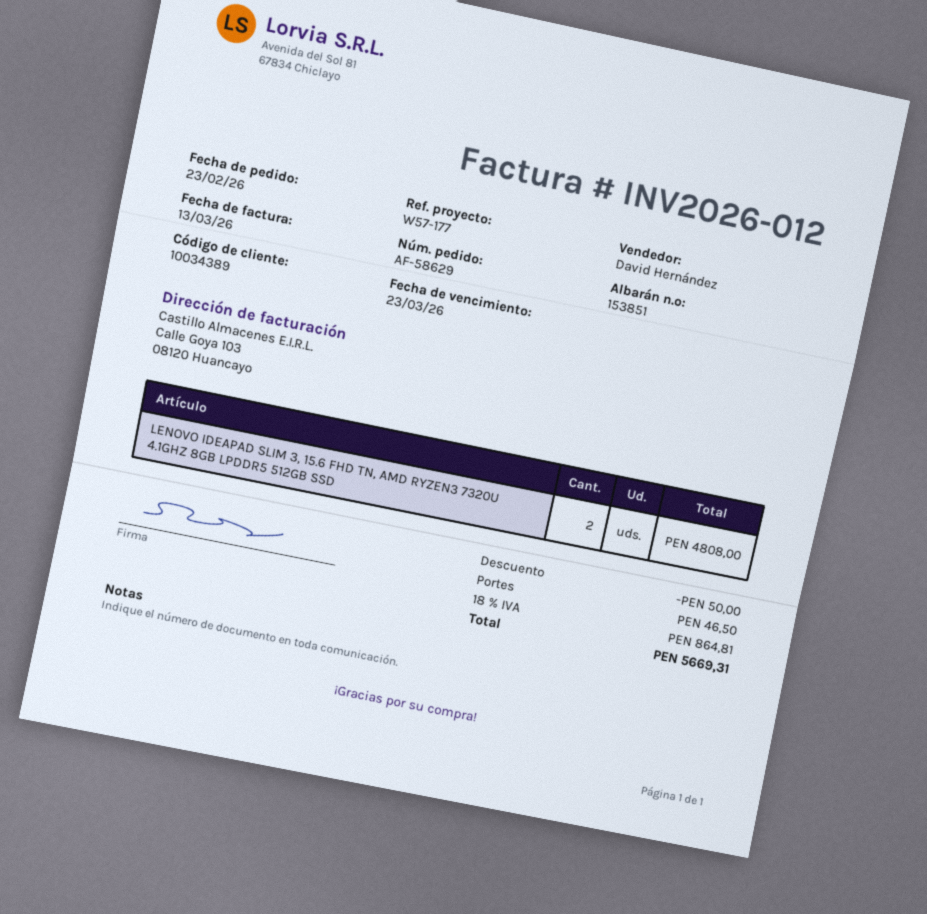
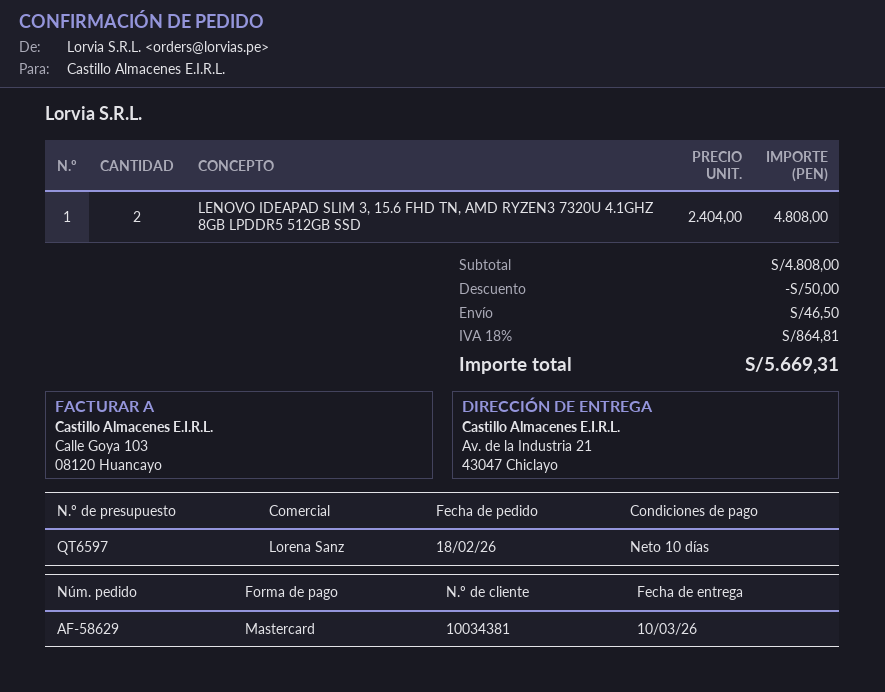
order date: 2026-02-23 -> 2026-02-18
customer number: 10034389 -> 10034381
sales rep: David Hernández -> Lorena Sanz

